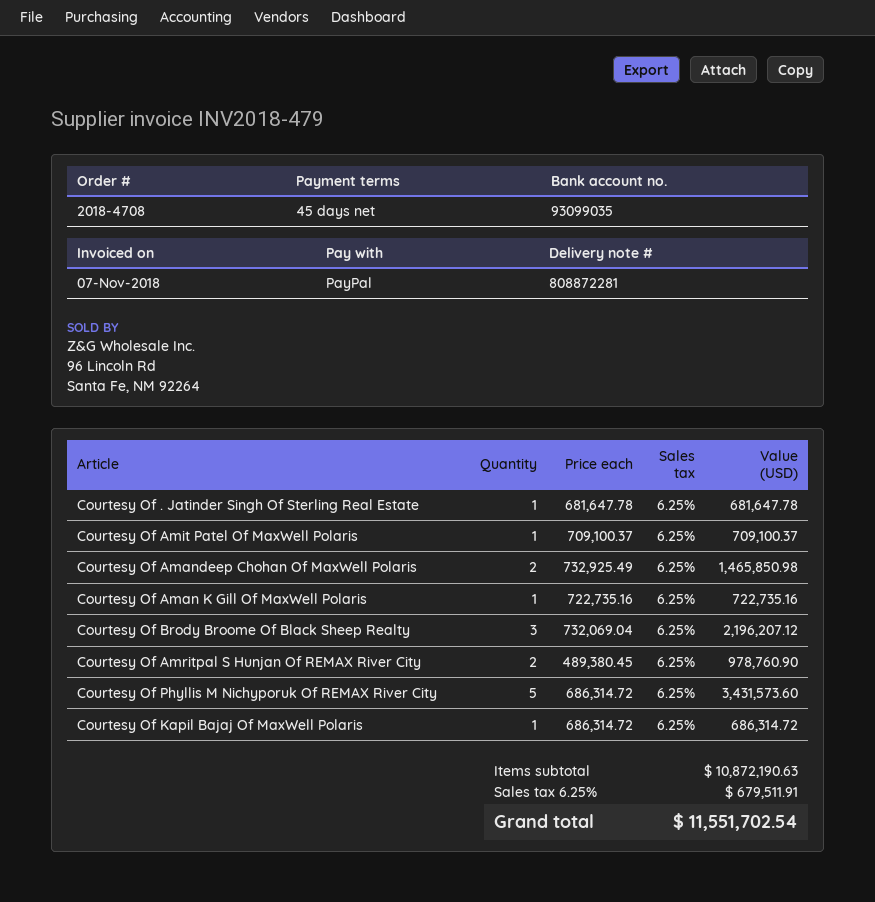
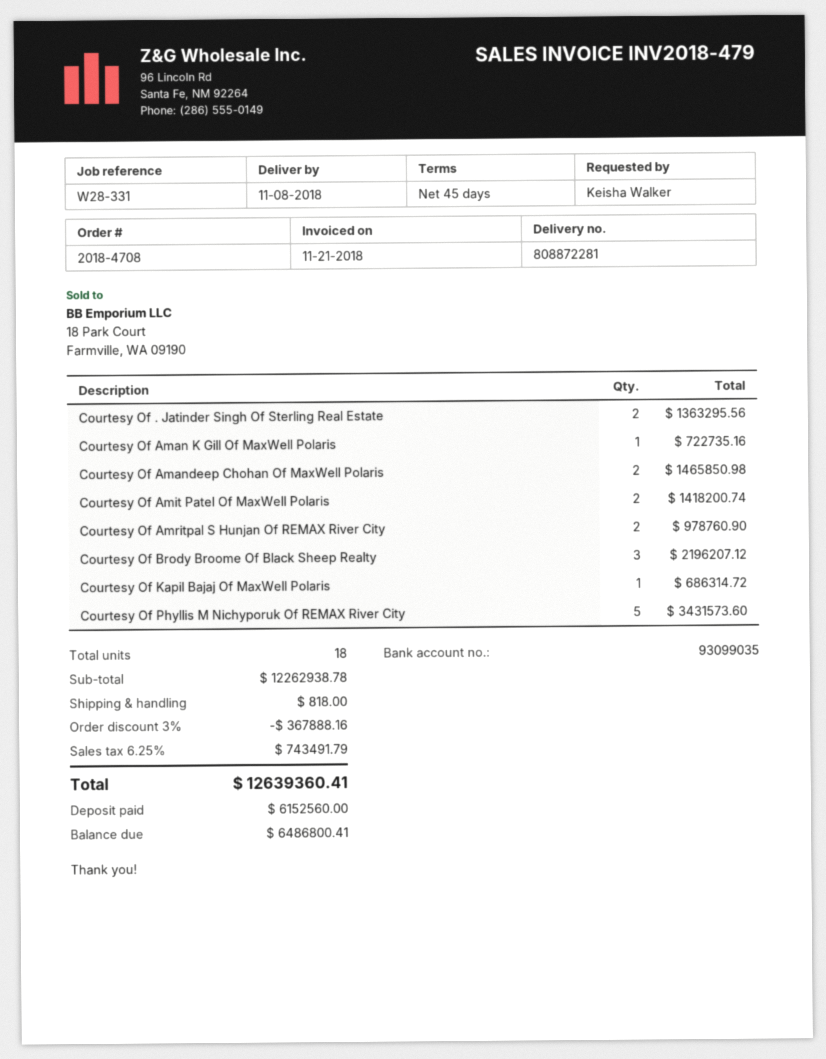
invoice date: 2018-11-07 -> 2018-11-21
Courtesy Of . Jatinder Singh Of Sterling Real Estate: 1 for 681647.78 -> 2 for 1363295.56
Courtesy Of Amit Patel Of MaxWell Polaris: 1 for 709100.37 -> 2 for 1418200.74
subtotal: 10872190.63 -> 12262938.78
discount: none -> 3% = 367888.16
shipping: none -> 818.00
tax: 6.25% = 679511.91 -> 6.25% = 743491.79
total: 11551702.54 -> 12639360.41

